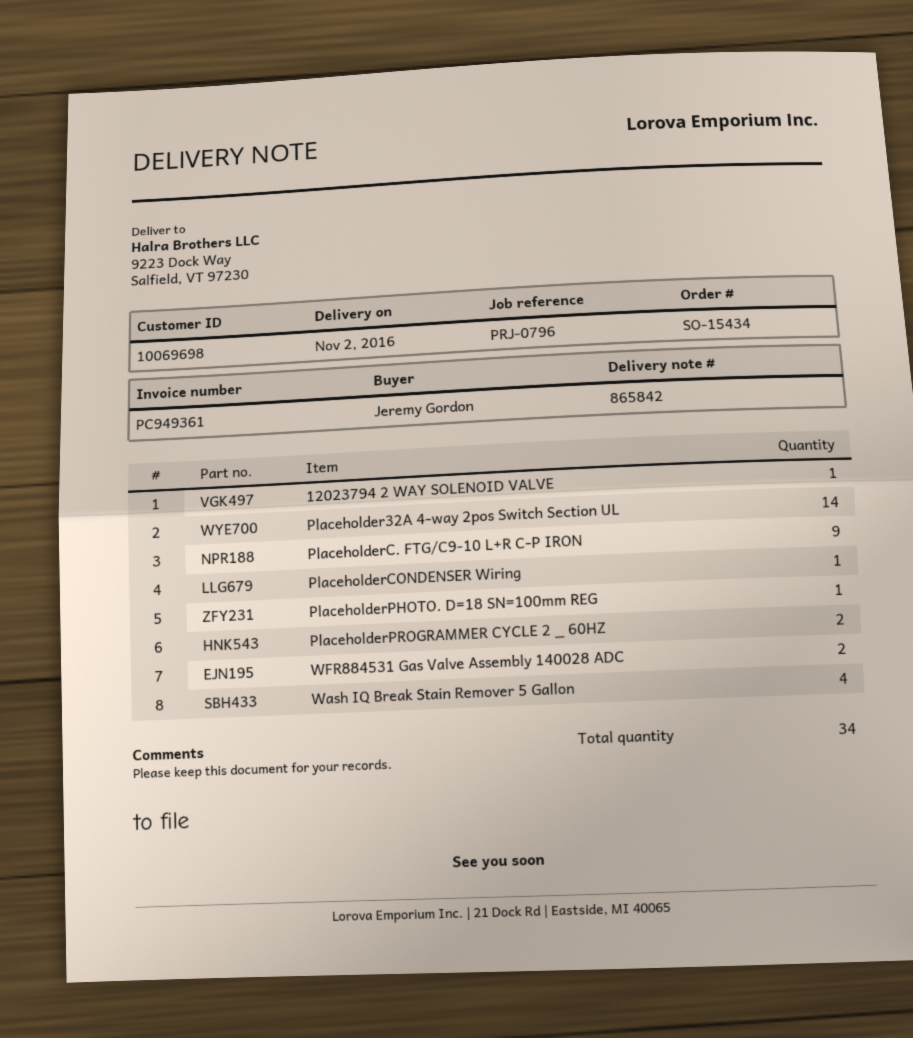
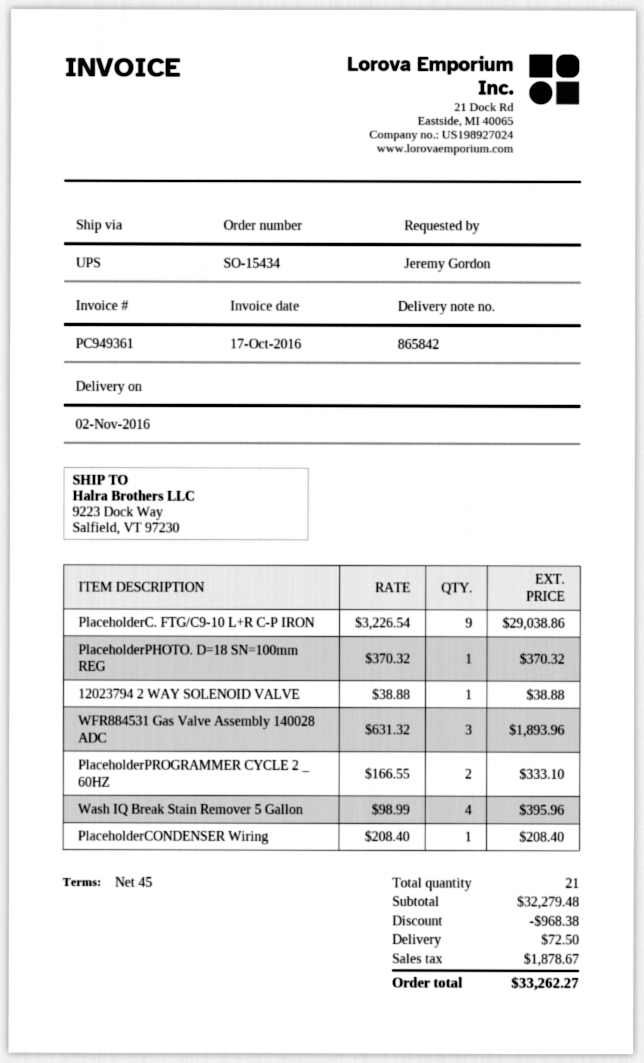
Placeholder32A 4-way 2pos Switch Section UL: 14 -> none
WFR884531 Gas Valve Assembly 140028 ADC: 2 -> 3
total quantity: 34 -> 21

